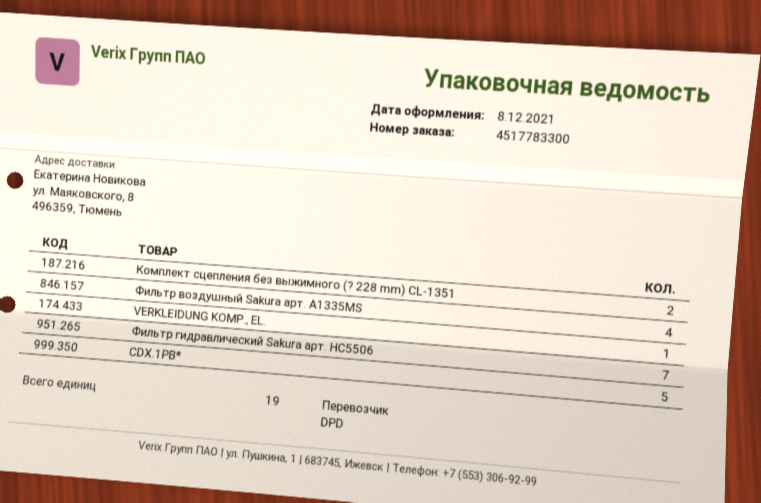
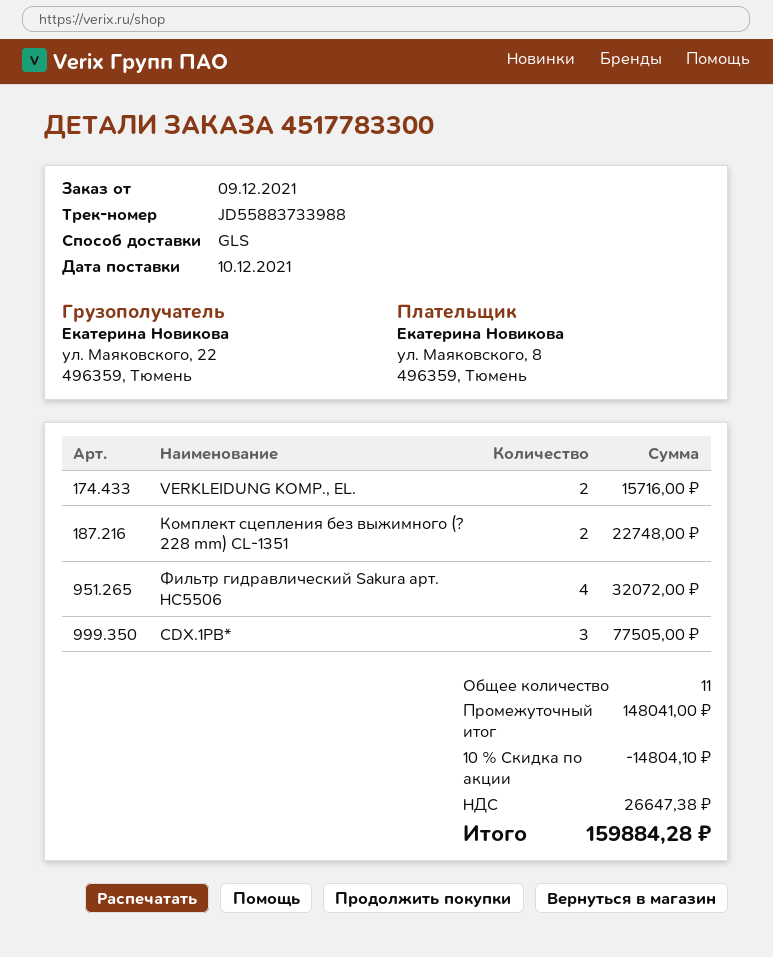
order date: 2021-12-08 -> 2021-12-09
shipping method: DPD -> GLS
ship to: ул. Маяковского, 8, 496359, Тюмень -> ул. Маяковского, 22, 496359, Тюмень
Фильтр воздушный Sakura арт. A1335MS: 4 -> none
VERKLEIDUNG KOMP., EL.: 1 -> 2
Фильтр гидравлический Sakura арт. HC5506: 7 -> 4
CDX.1PB*: 5 -> 3
total quantity: 19 -> 11

